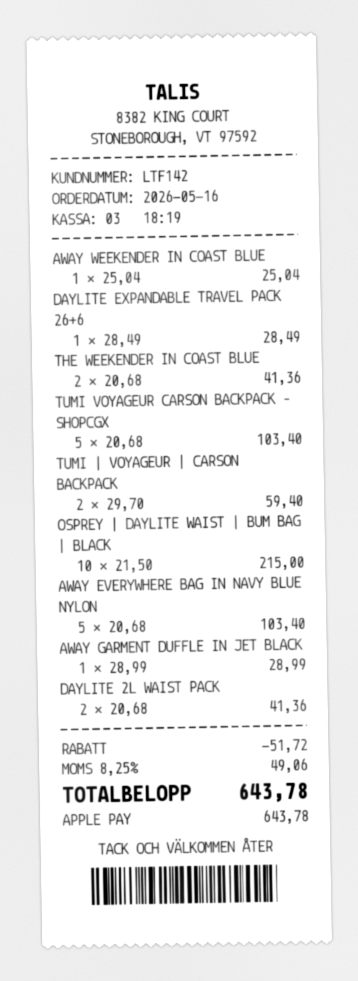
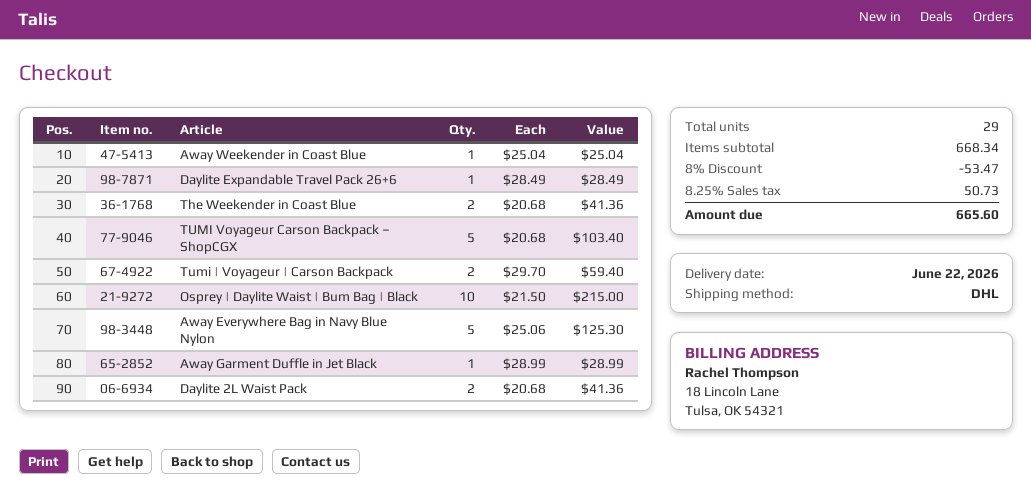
AWAY EVERYWHERE BAG IN NAVY BLUE NYLON: 5 x 20.68 = 103.40 -> 5 x 25.06 = 125.30
discount: 51.72 -> 53.47
tax: 8.25% = 49.06 -> 8.25% = 50.73
total: 643.78 -> 665.60

